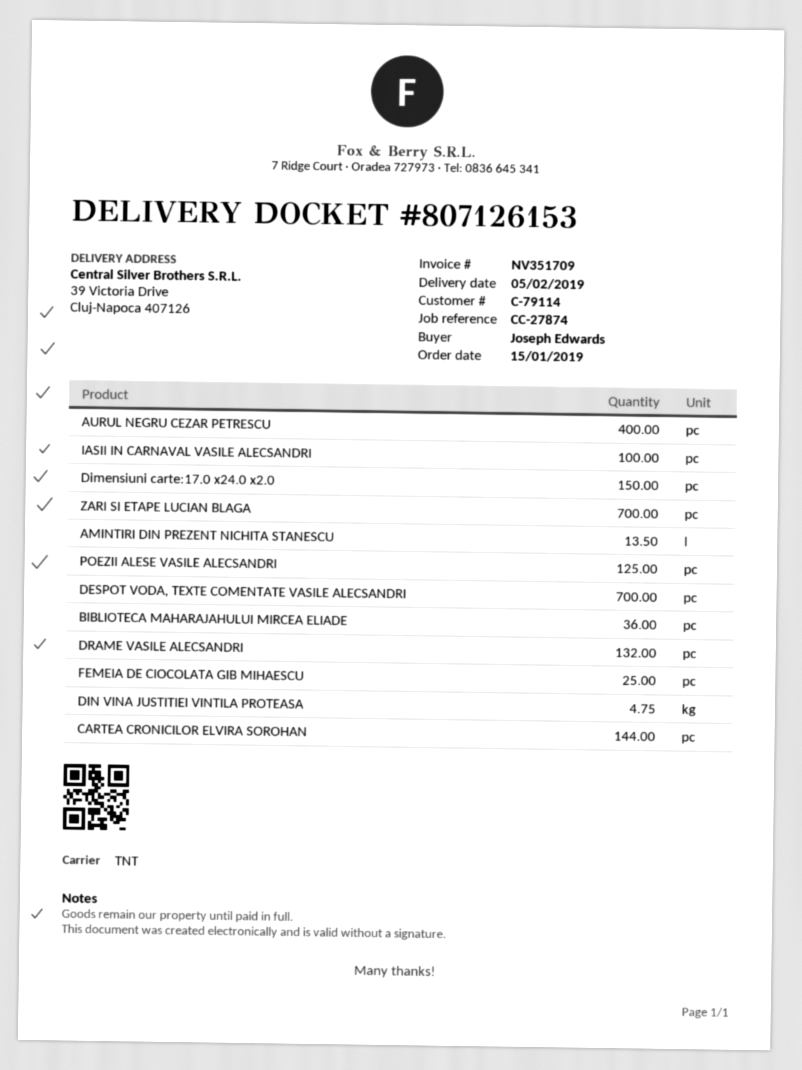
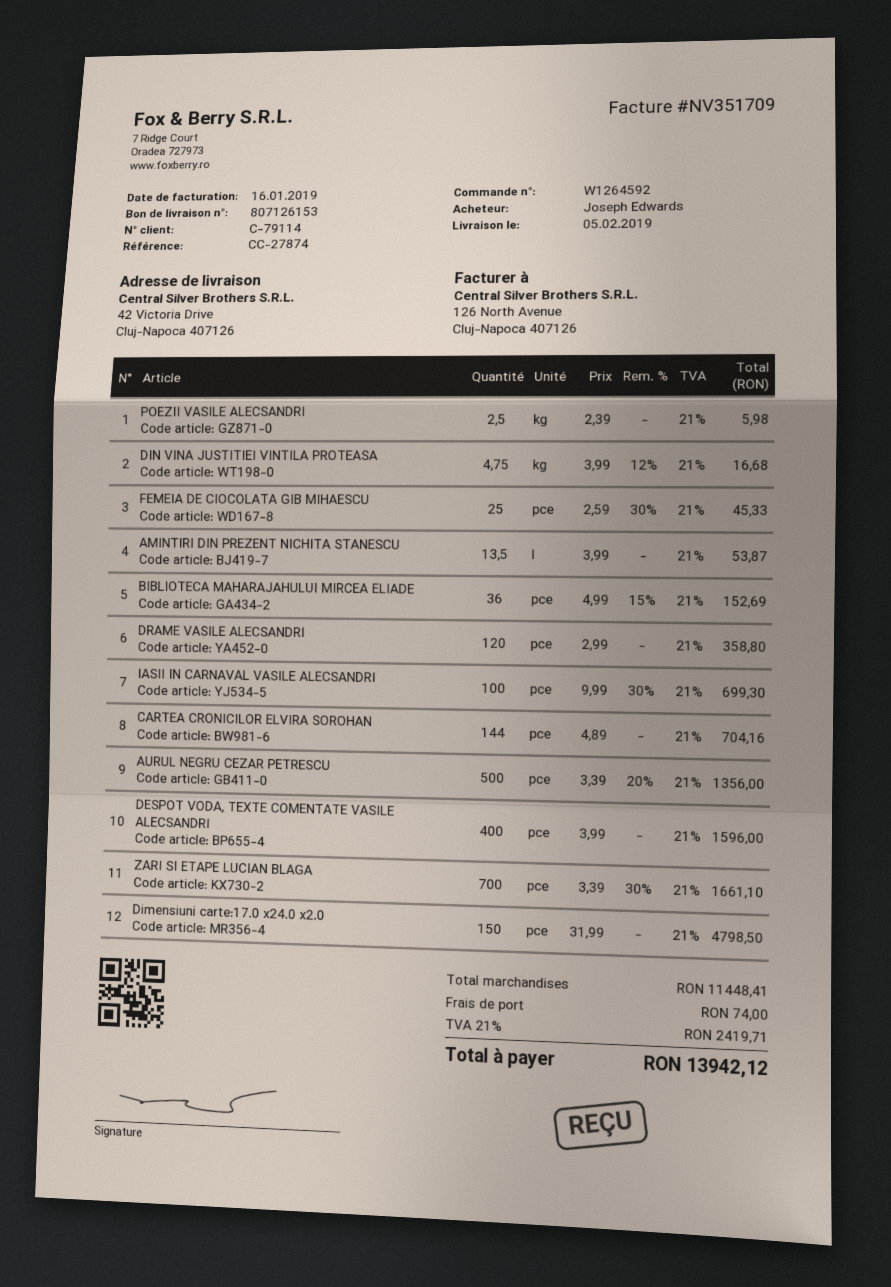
ship to: 39 Victoria Drive, Cluj-Napoca 407126 -> 42 Victoria Drive, Cluj-Napoca 407126
AURUL NEGRU CEZAR PETRESCU: 400 -> 500
POEZII ALESE VASILE ALECSANDRI: 125 -> none
DESPOT VODA, TEXTE COMENTATE VASILE ALECSANDRI: 700 -> 400
DRAME VASILE ALECSANDRI: 132 -> 120
POEZII VASILE ALECSANDRI: none -> 2.5

